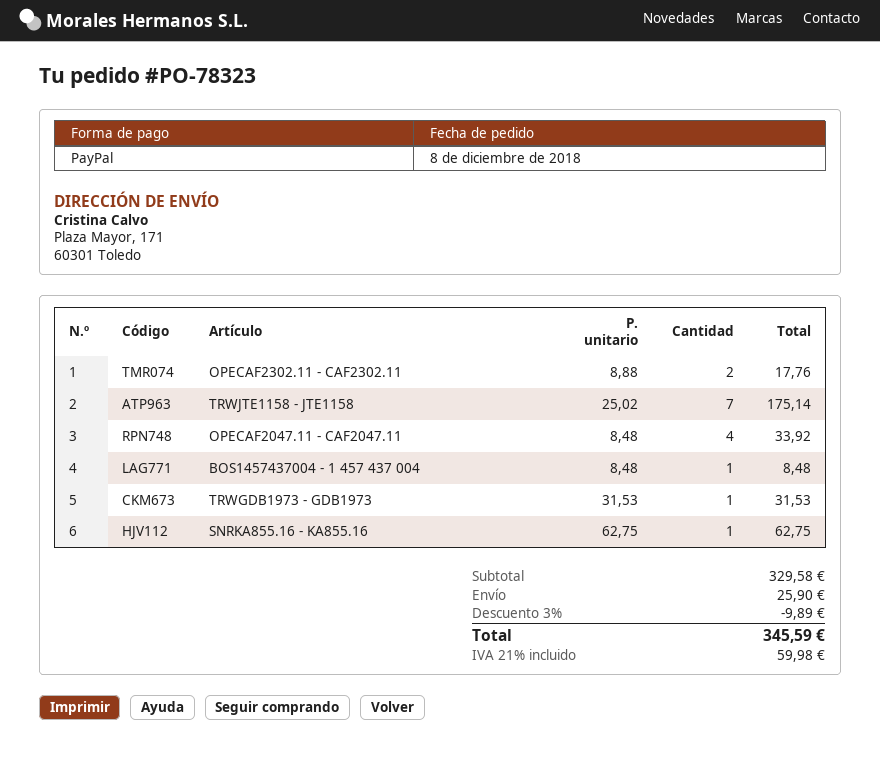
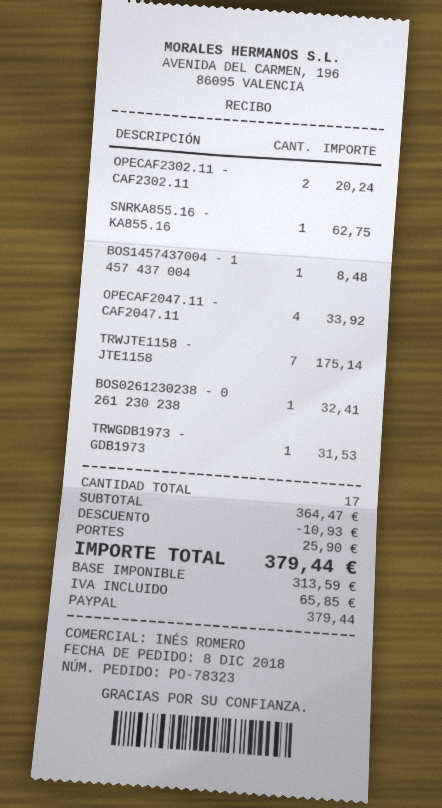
OPECAF2302.11 - CAF2302.11: 2 for 17.76 -> 2 for 20.24
BOS0261230238 - 0 261 230 238: none -> 1 for 32.41
subtotal: 329.58 -> 364.47
discount: 9.89 -> 10.93
tax: 59.98 -> 65.85
total: 345.59 -> 379.44

